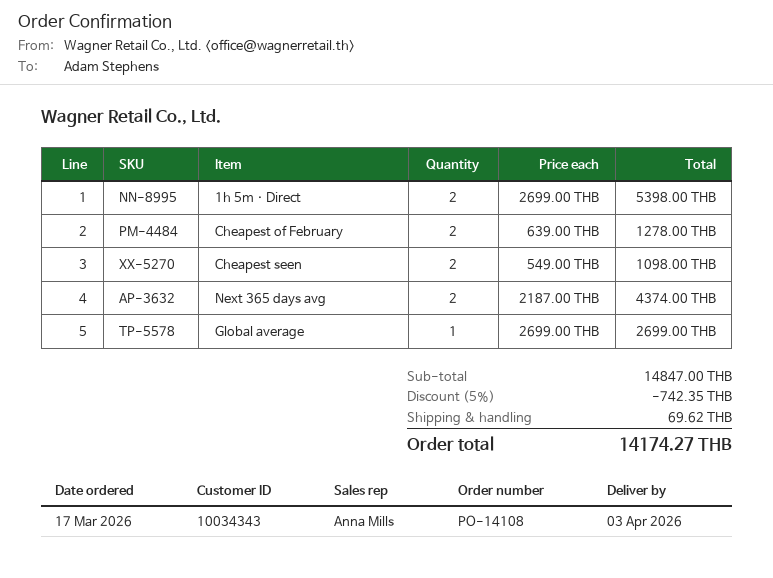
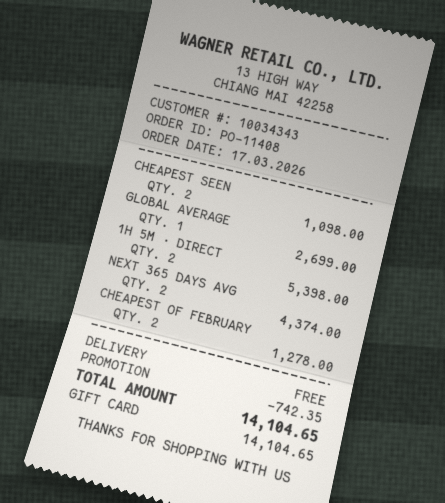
order number: PO-14108 -> PO-11408
shipping: 69.62 -> 0.00
total: 14174.27 -> 14104.65

